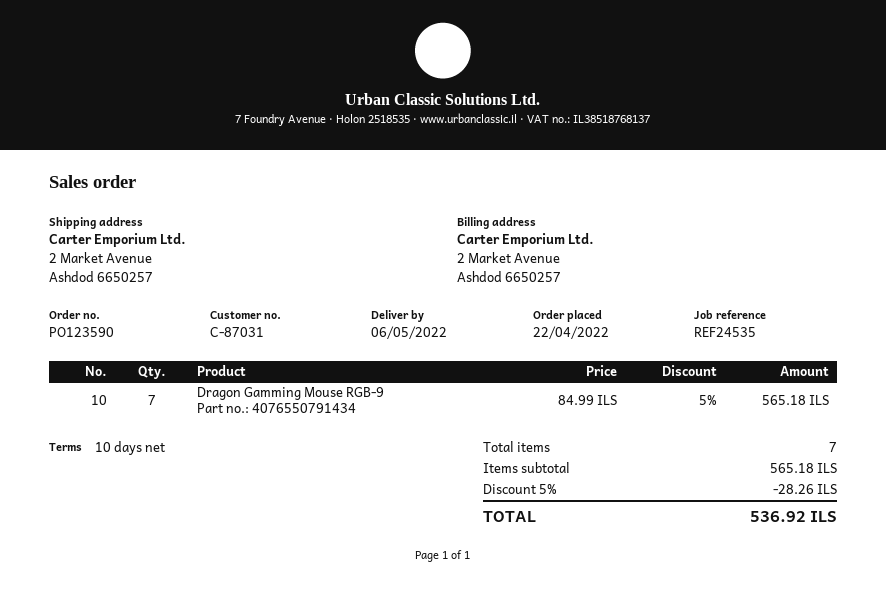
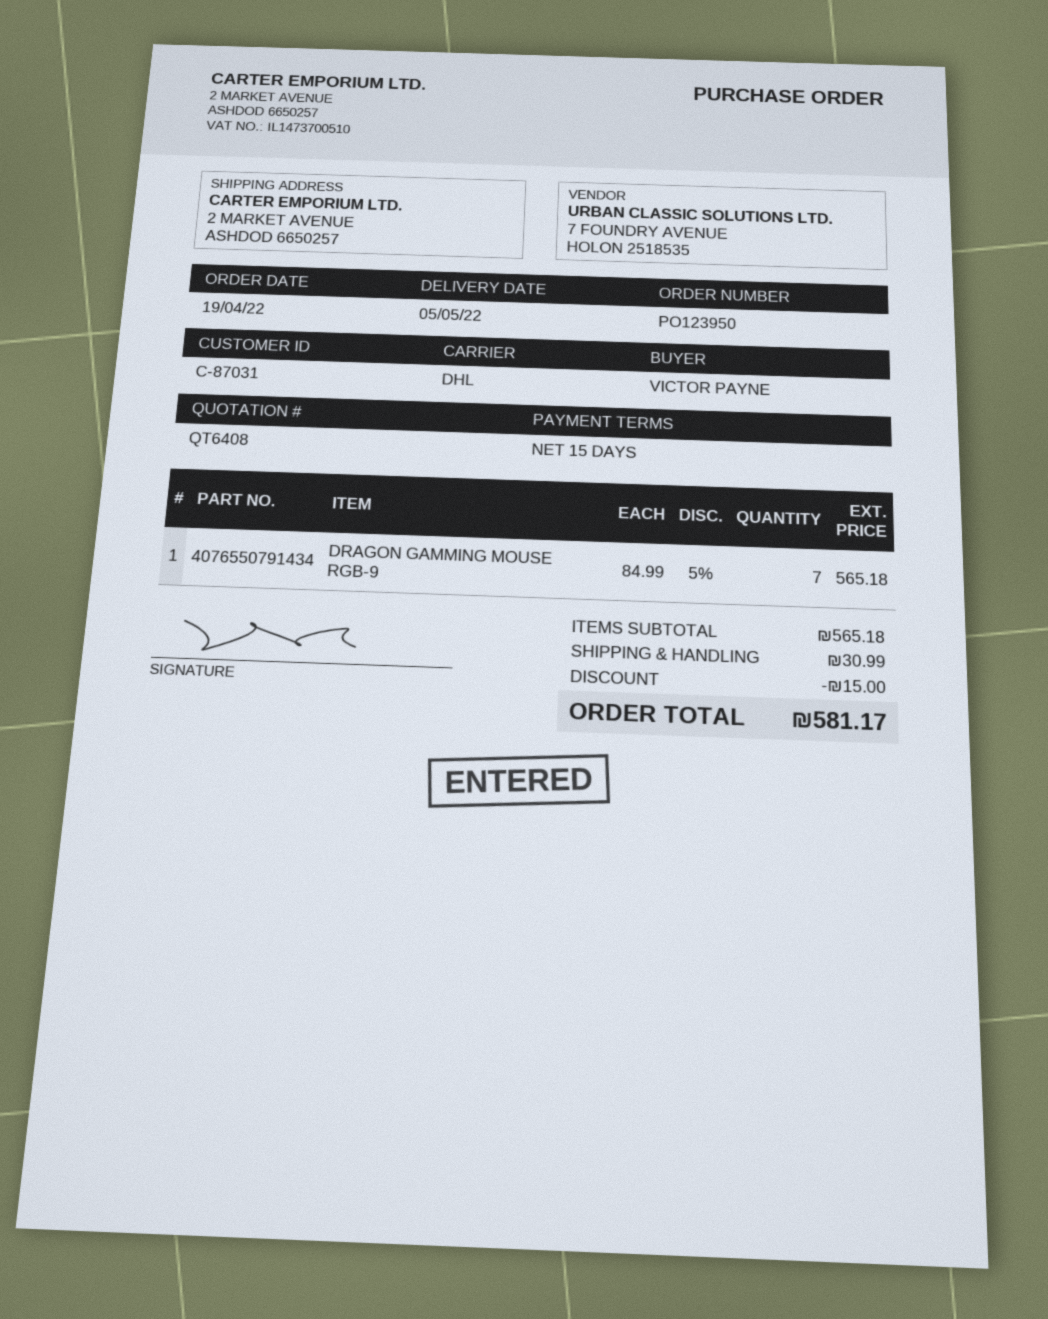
order number: PO123590 -> PO123950
order date: 2022-04-22 -> 2022-04-19
delivery date: 2022-05-06 -> 2022-05-05
payment terms: 10 days -> 15 days
discount: 28.26 -> 15.00
shipping: none -> 30.99
total: 536.92 -> 581.17

